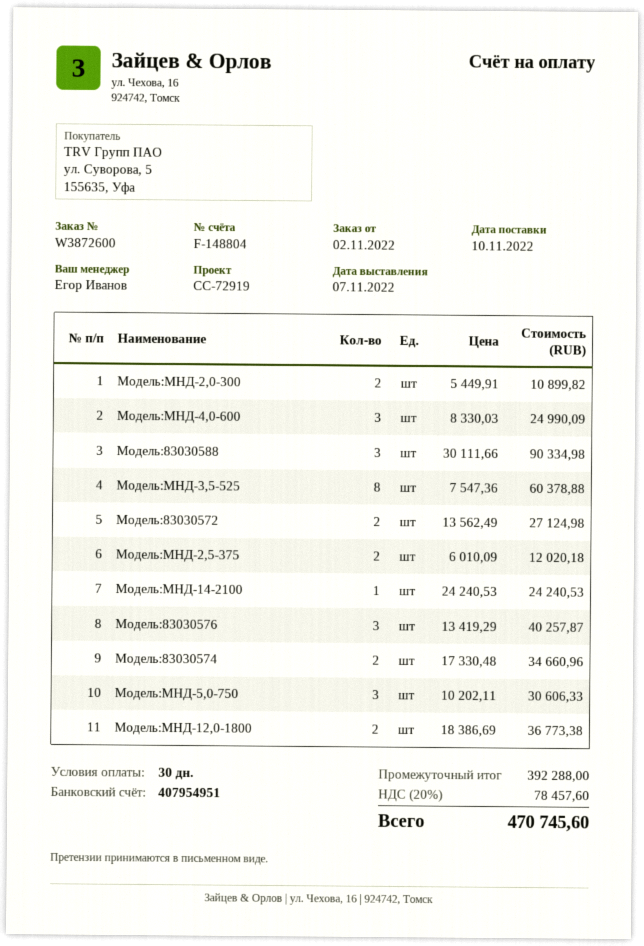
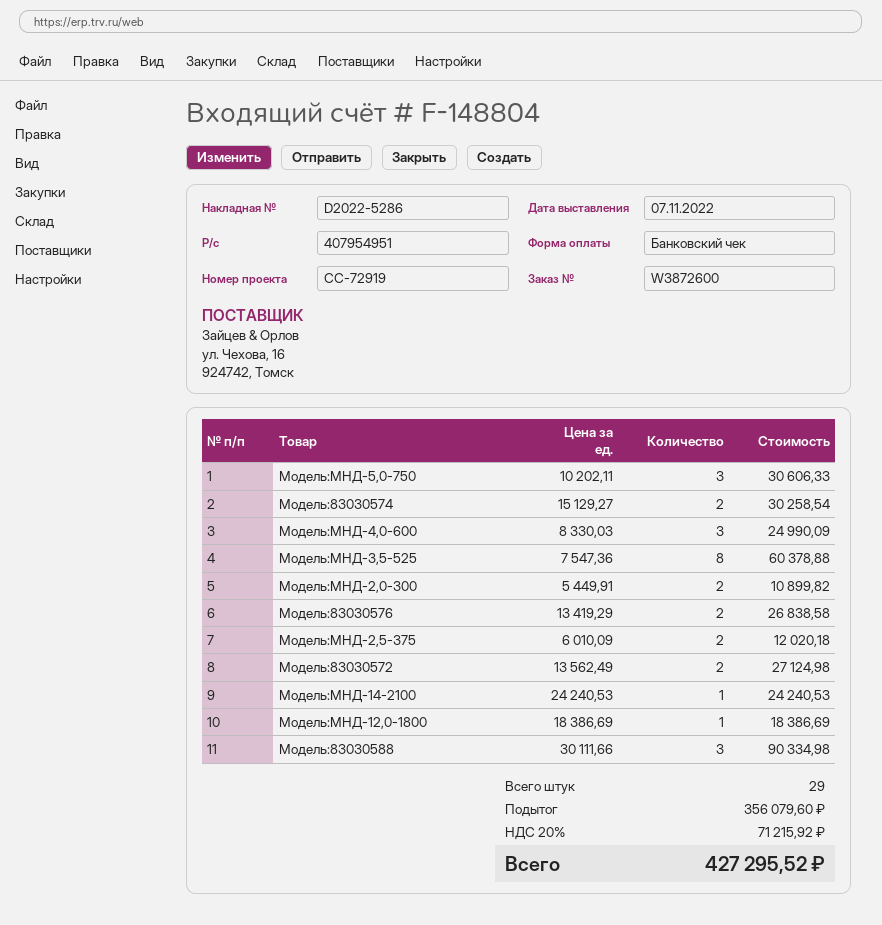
Модель:83030576: 3 x 13419.29 = 40257.87 -> 2 x 13419.29 = 26838.58
Модель:83030574: 2 x 17330.48 = 34660.96 -> 2 x 15129.27 = 30258.54
Модель:МНД-12,0-1800: 2 x 18386.69 = 36773.38 -> 1 x 18386.69 = 18386.69
subtotal: 392288.00 -> 356079.60
tax: 20% = 78457.60 -> 20% = 71215.92
total: 470745.60 -> 427295.52

